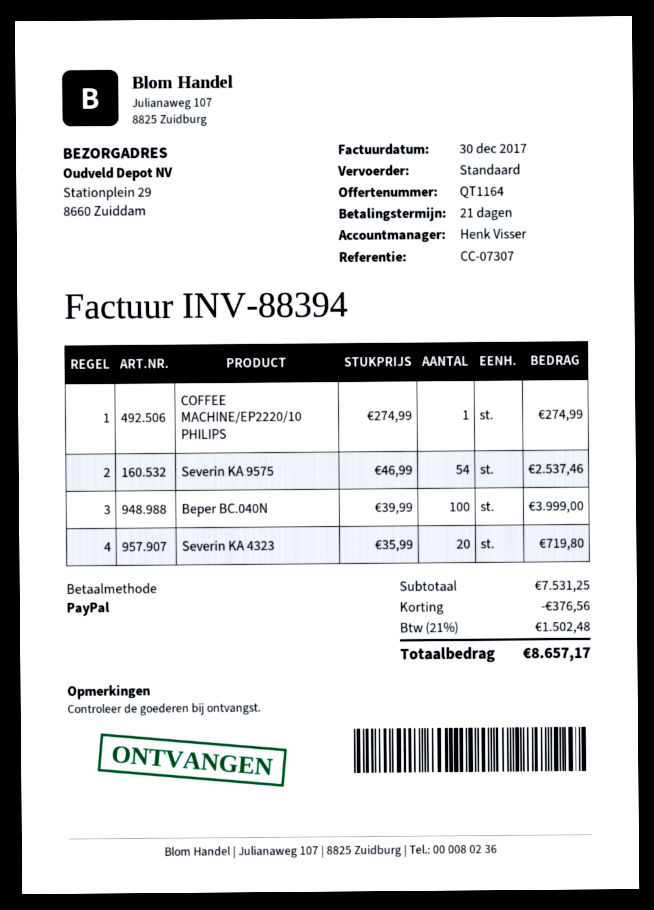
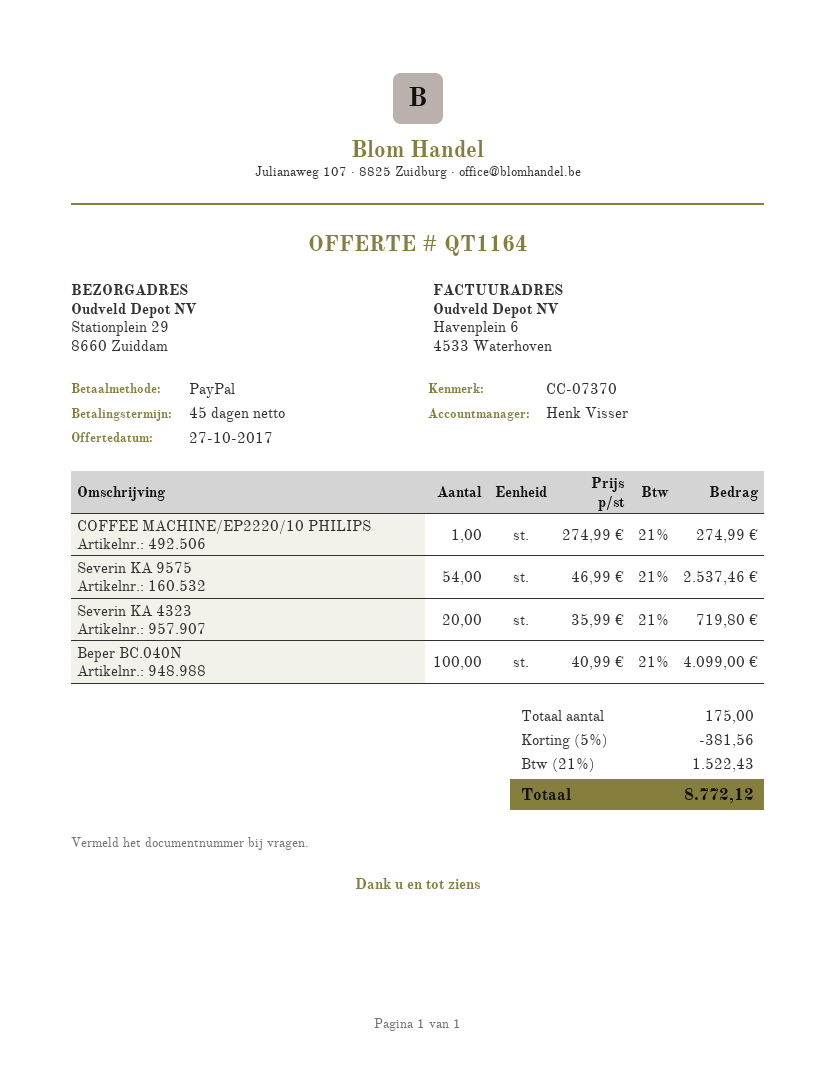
payment terms: 21 days -> 45 days
reference: CC-07307 -> CC-07370
Beper BC.040N: 100 x 39.99 = 3999.00 -> 100 x 40.99 = 4099.00
discount: 376.56 -> 381.56
tax: 21% = 1502.48 -> 21% = 1522.43
total: 8657.17 -> 8772.12

